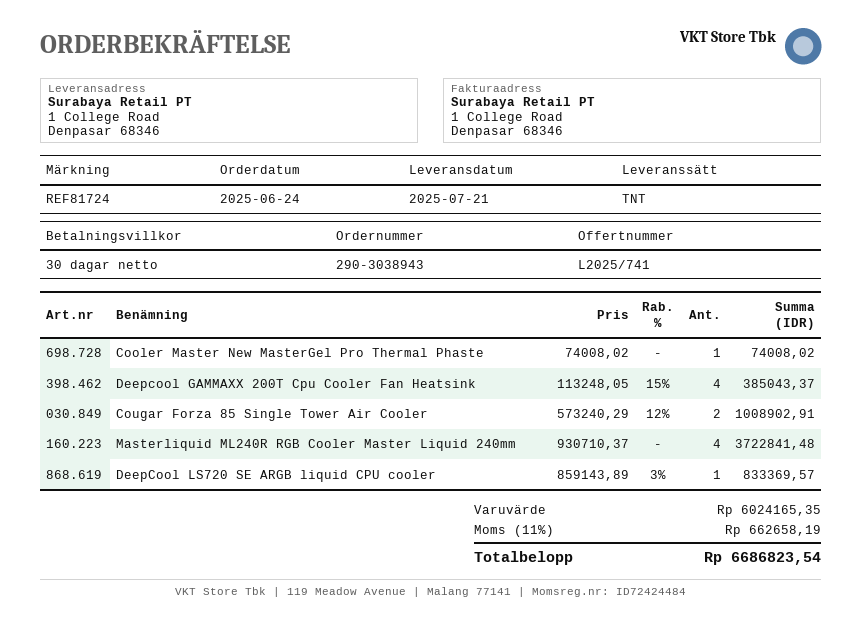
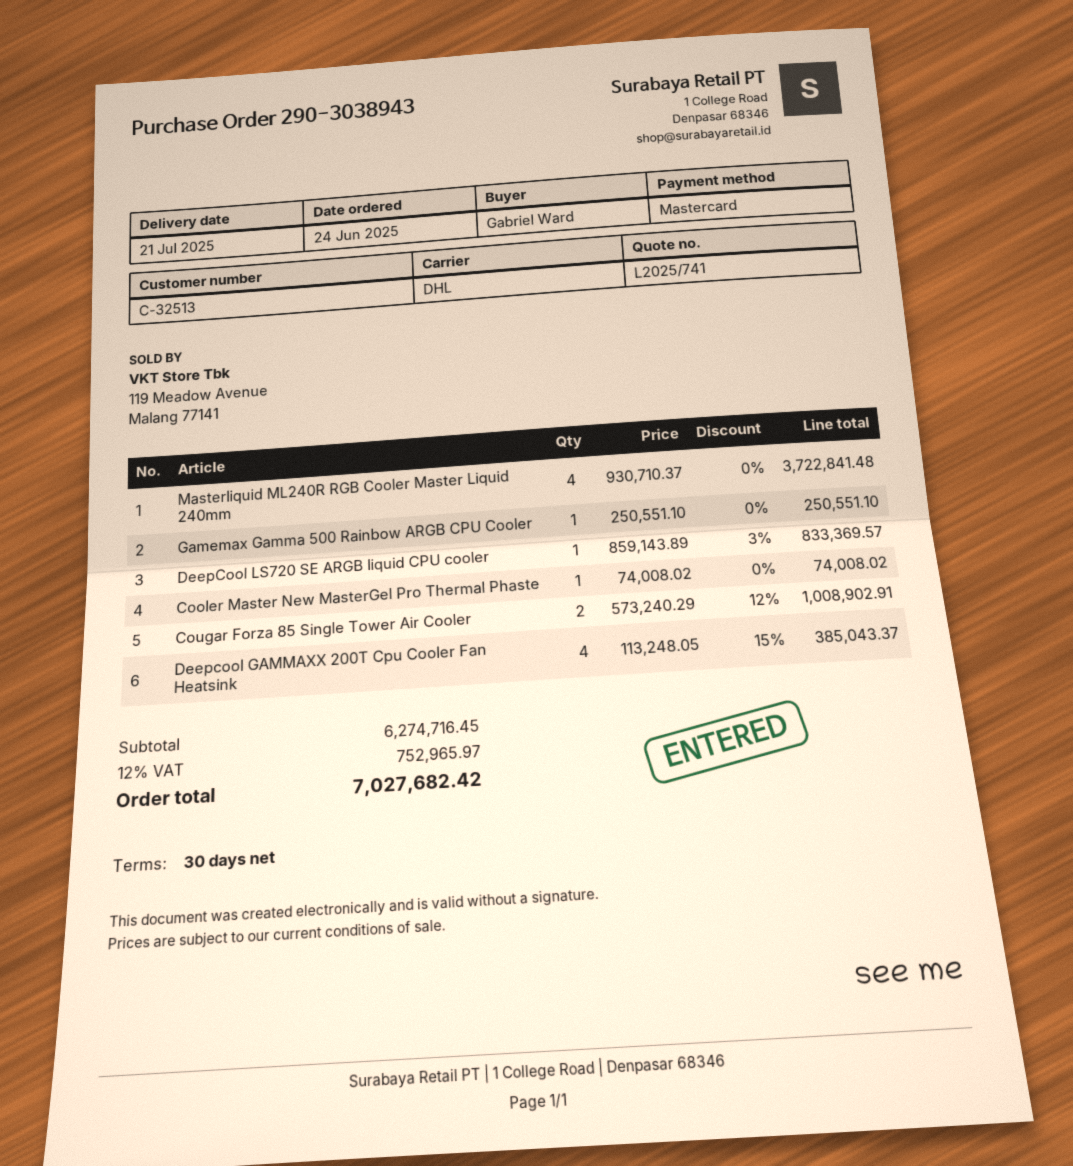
shipping method: TNT -> DHL
Gamemax Gamma 500 Rainbow ARGB CPU Cooler: none -> 1 x 250551.10 = 250551.10
subtotal: 6024165.35 -> 6274716.45
tax: 11% = 662658.19 -> 12% = 752965.97
total: 6686823.54 -> 7027682.42

